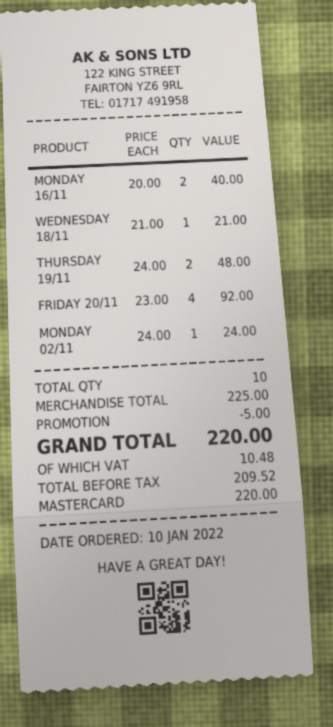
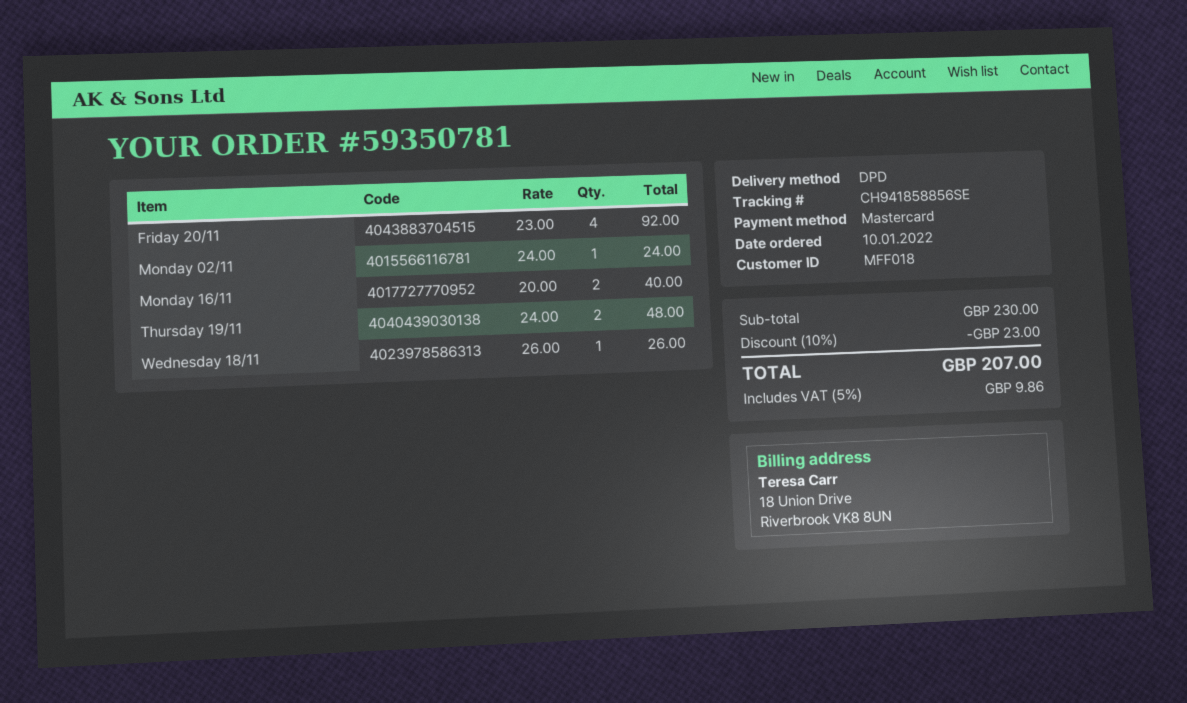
WEDNESDAY 18/11: 1 x 21.00 = 21.00 -> 1 x 26.00 = 26.00
subtotal: 225.00 -> 230.00
discount: 5.00 -> 23.00
tax: 10.48 -> 9.86
total: 220.00 -> 207.00

